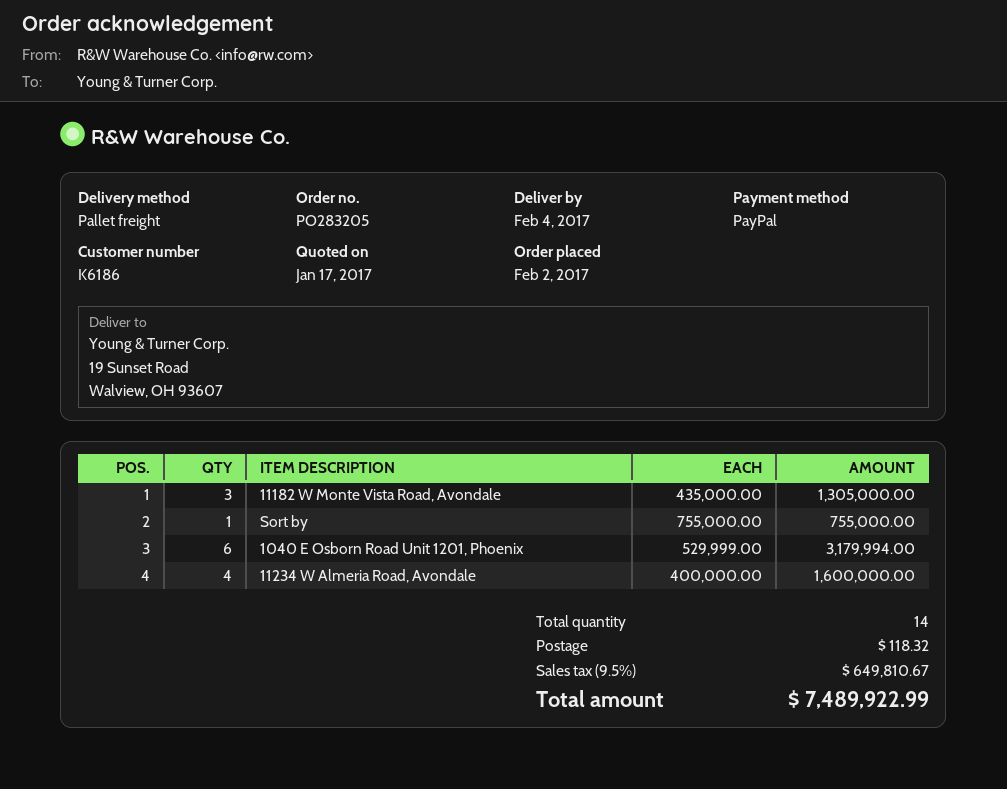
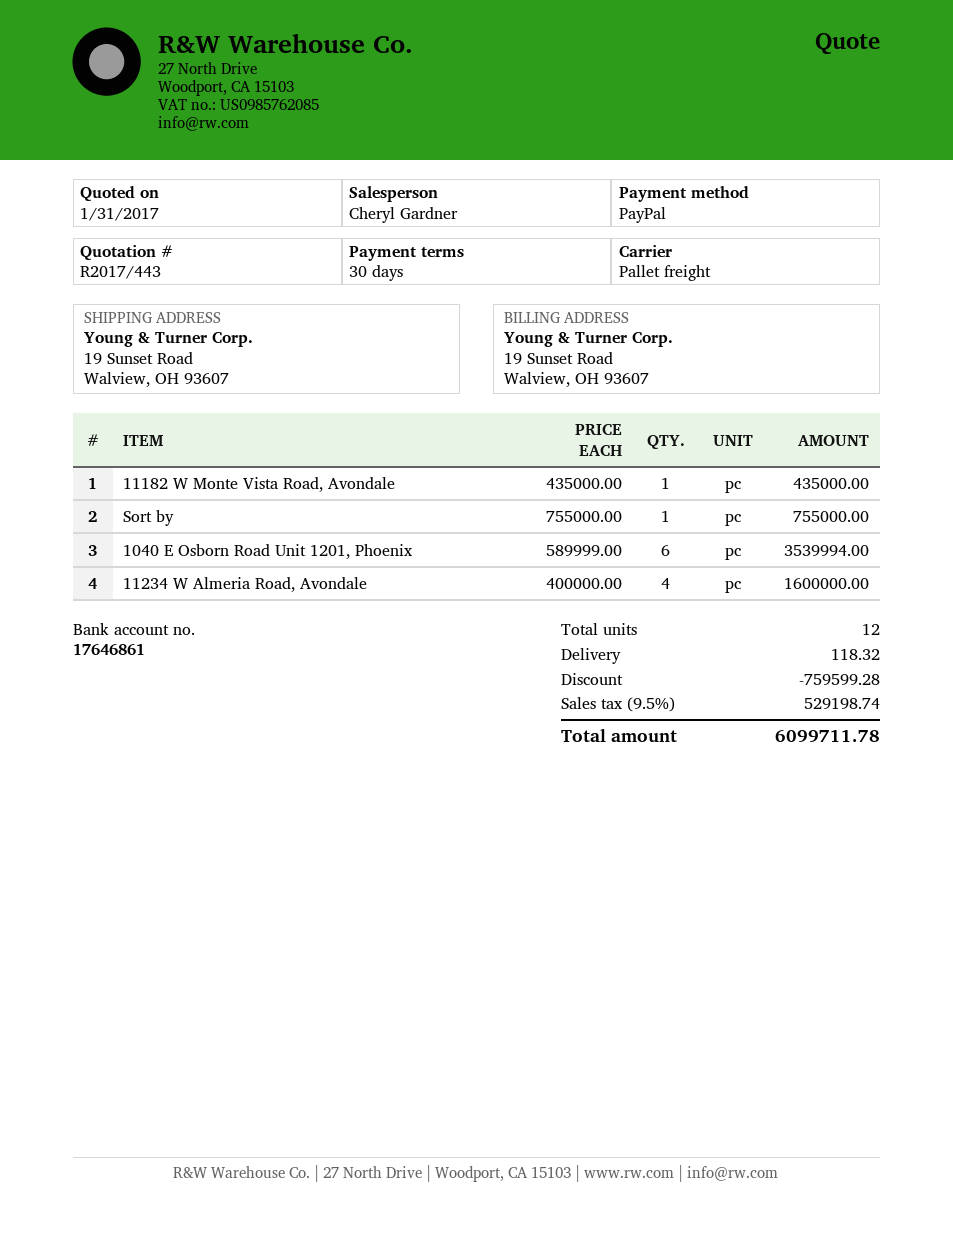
quote date: 2017-01-17 -> 2017-01-31
11182 W Monte Vista Road, Avondale: 3 x 435000.00 = 1305000.00 -> 1 x 435000.00 = 435000.00
1040 E Osborn Road Unit 1201, Phoenix: 6 x 529999.00 = 3179994.00 -> 6 x 589999.00 = 3539994.00
total quantity: 14 -> 12
discount: none -> 759599.28
tax: 9.5% = 649810.67 -> 9.5% = 529198.74
total: 7489922.99 -> 6099711.78

